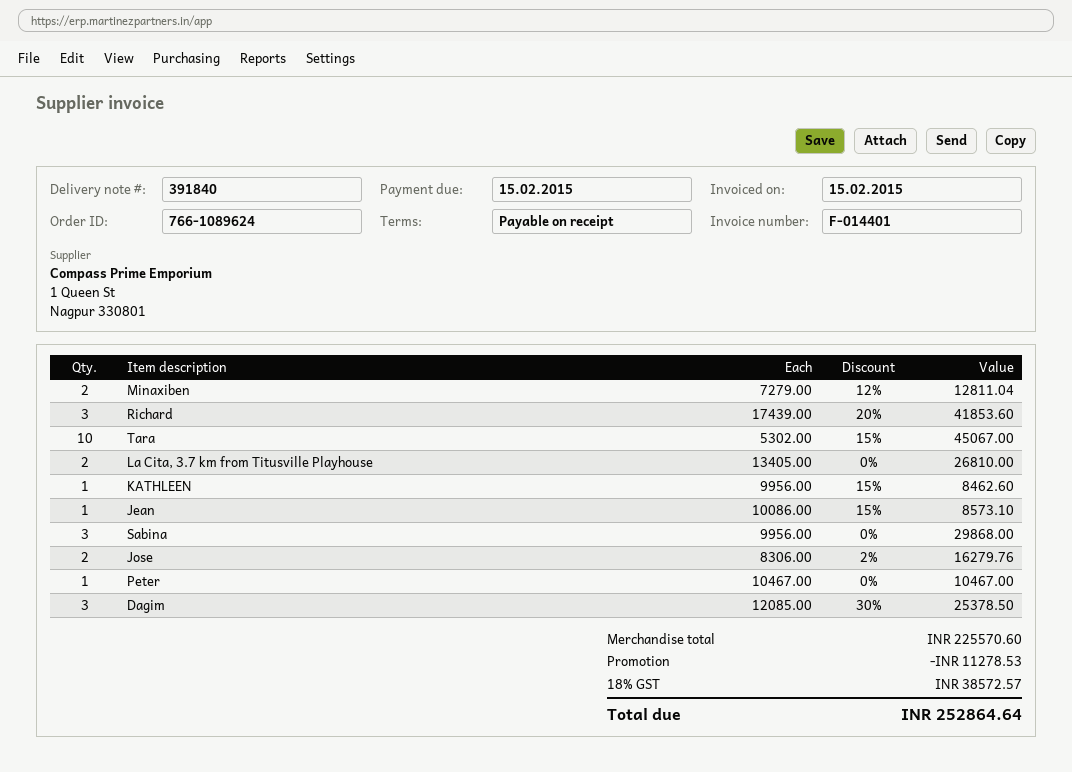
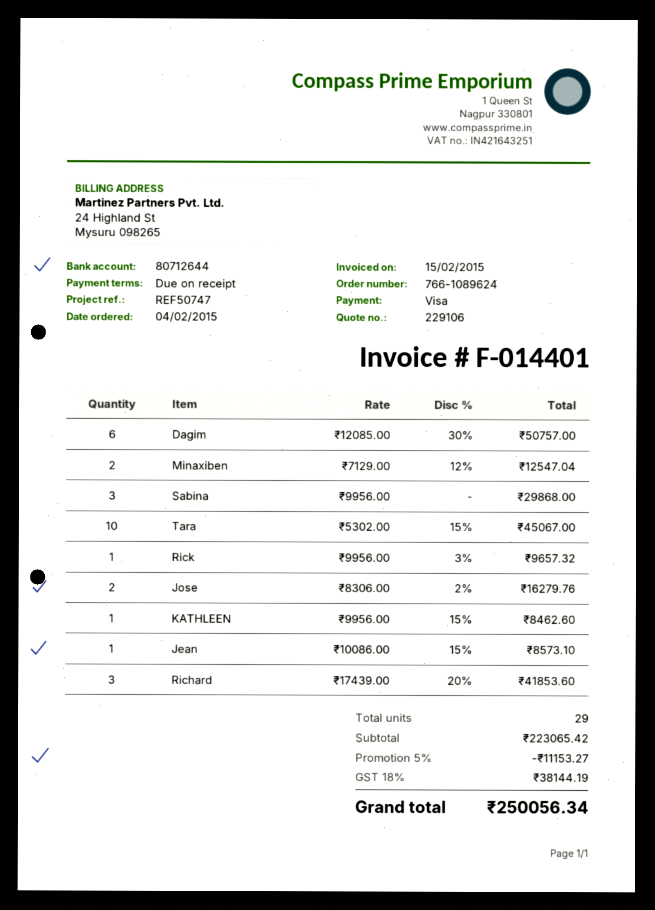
Minaxiben: 2 x 7279.00 - 12% = 12811.04 -> 2 x 7129.00 - 12% = 12547.04
La Cita, 3.7 km from Titusville Playhouse: 2 x 13405.00 = 26810.00 -> none
Peter: 1 x 10467.00 = 10467.00 -> none
Dagim: 3 x 12085.00 - 30% = 25378.50 -> 6 x 12085.00 - 30% = 50757.00
Rick: none -> 1 x 9956.00 - 3% = 9657.32
subtotal: 225570.60 -> 223065.42
discount: 11278.53 -> 11153.27
tax: 18% = 38572.57 -> 18% = 38144.19
total: 252864.64 -> 250056.34

